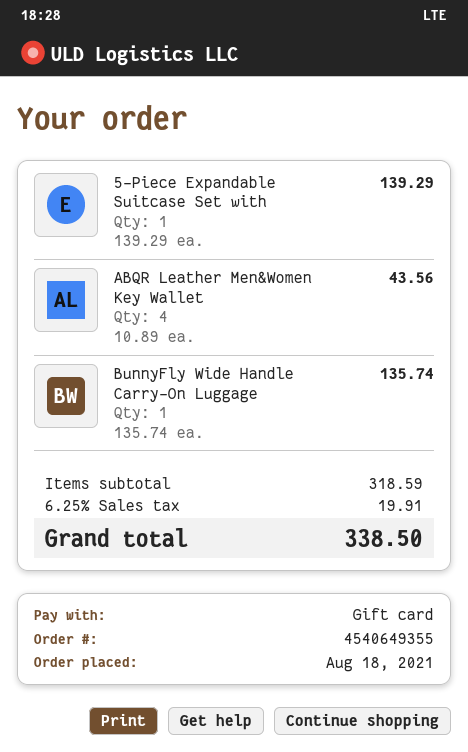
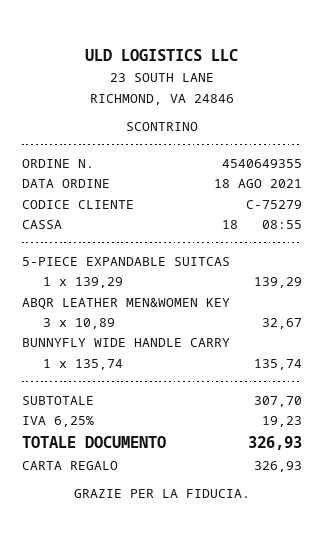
ABQR Leather Men&Women Key Wallet: 4 x 10.89 = 43.56 -> 3 x 10.89 = 32.67
subtotal: 318.59 -> 307.70
tax: 6.25% = 19.91 -> 6.25% = 19.23
total: 338.50 -> 326.93

